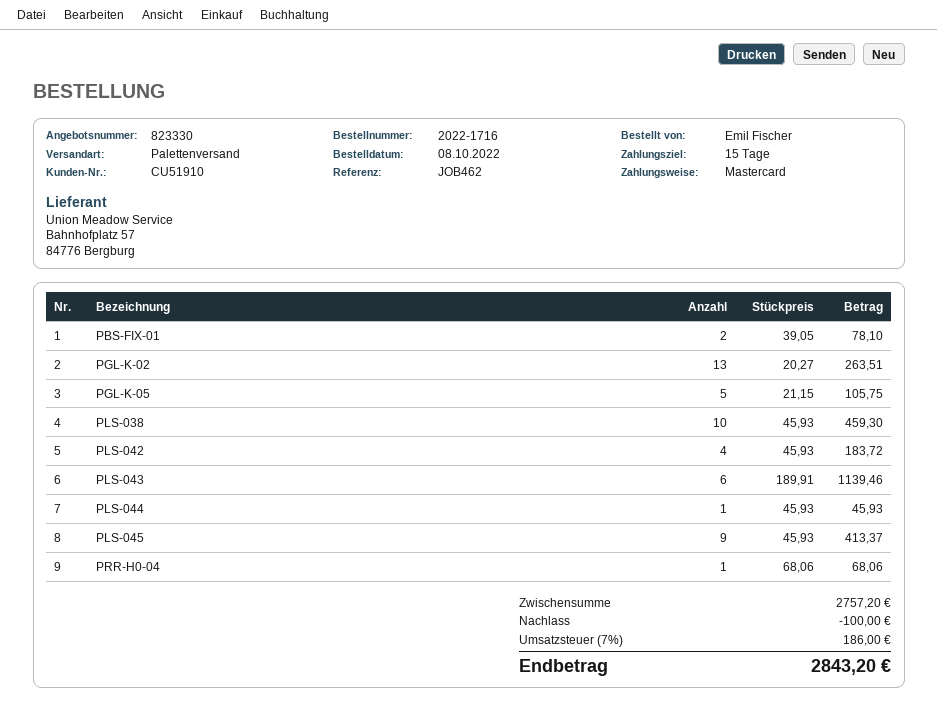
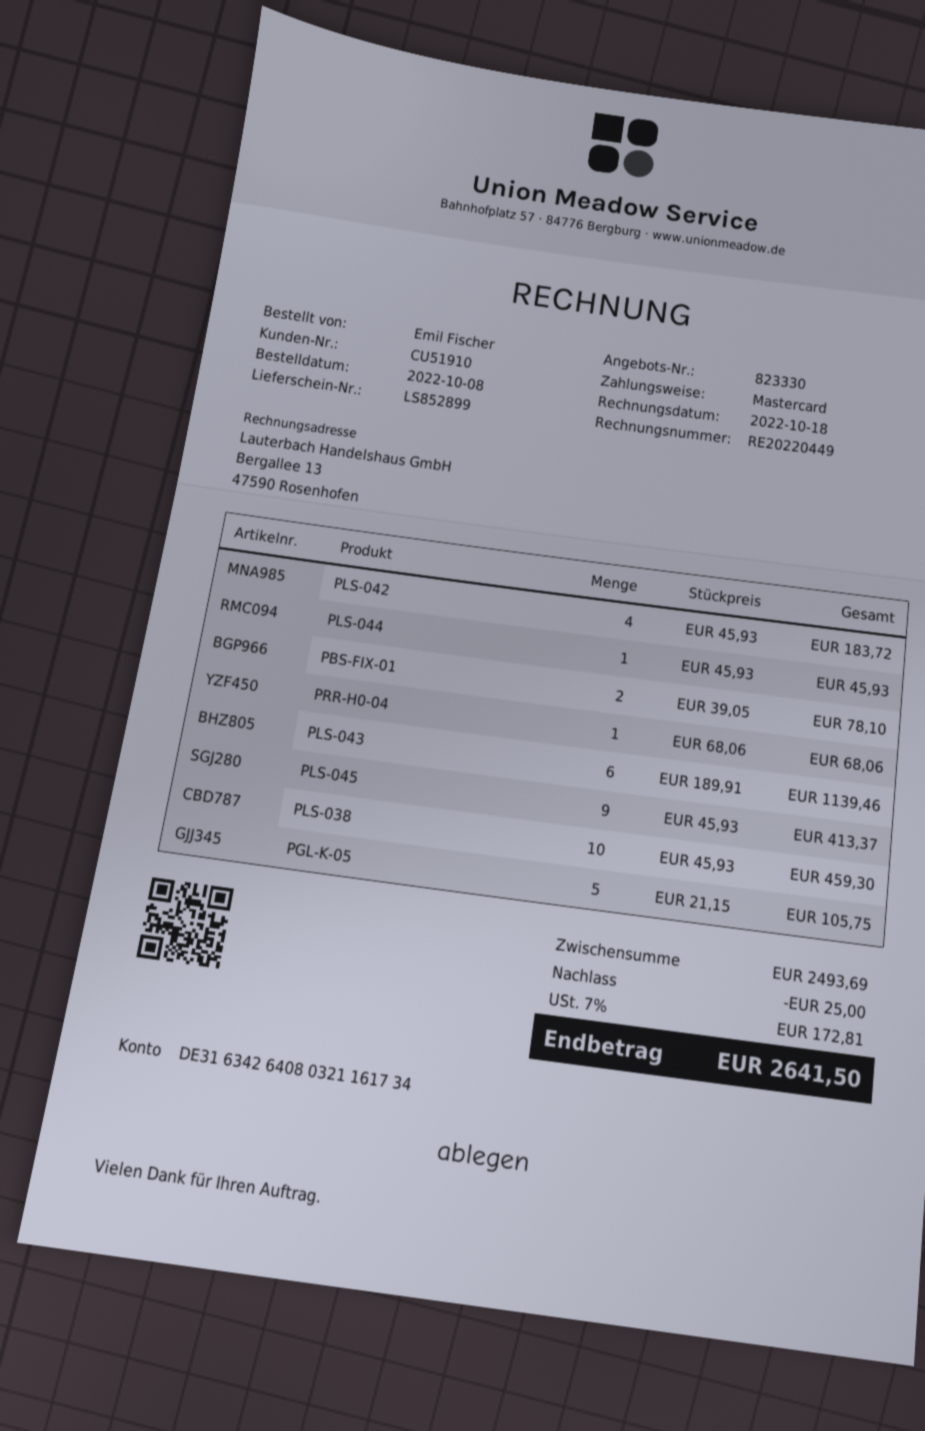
PGL-K-02: 13 x 20.27 = 263.51 -> none
subtotal: 2757.20 -> 2493.69
discount: 100.00 -> 25.00
tax: 7% = 186.00 -> 7% = 172.81
total: 2843.20 -> 2641.50

